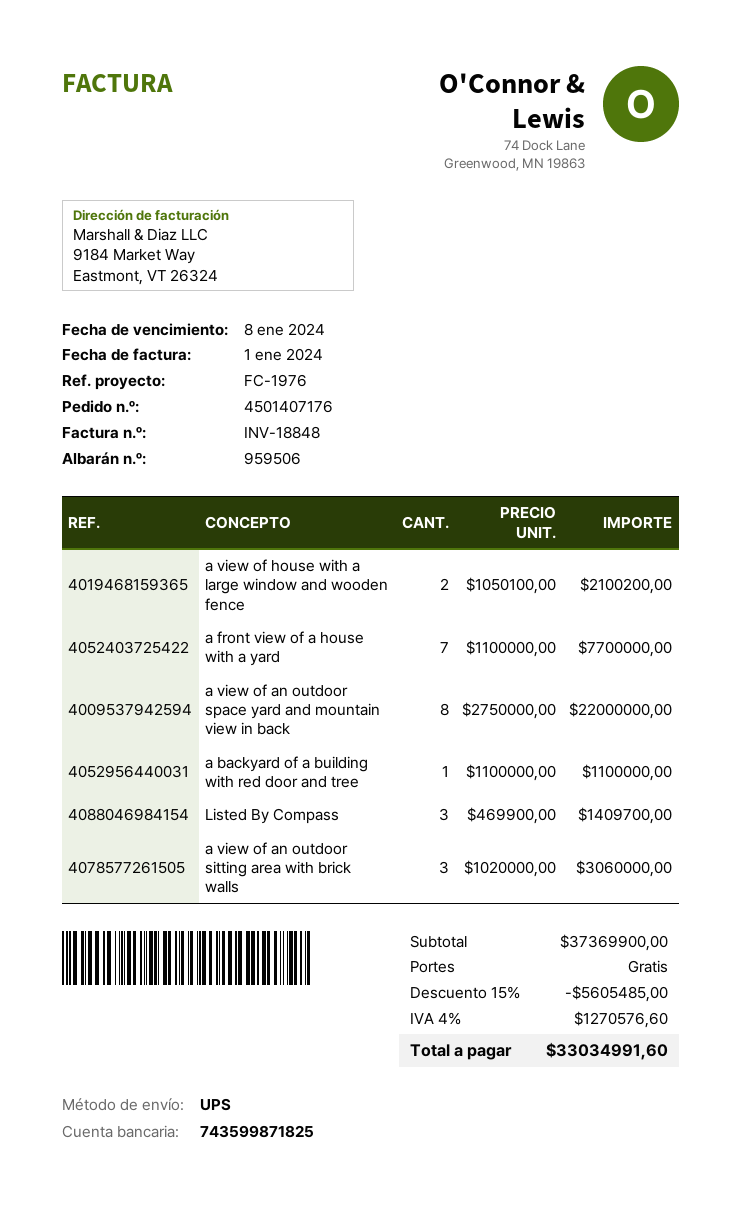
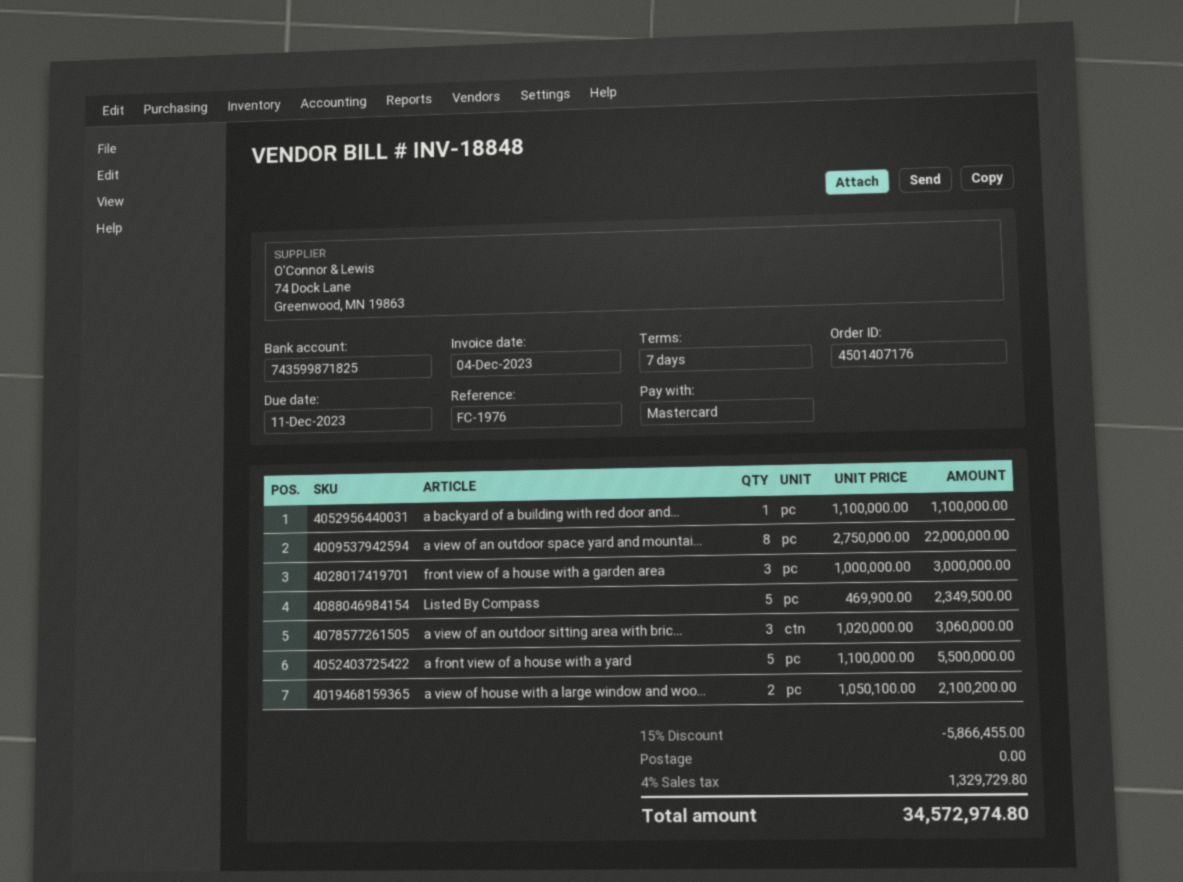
invoice date: 2024-01-01 -> 2023-12-04
due date: 2024-01-08 -> 2023-12-11
a front view of a house with a yard: 7 x 1100000.00 = 7700000.00 -> 5 x 1100000.00 = 5500000.00
Listed By Compass: 3 x 469900.00 = 1409700.00 -> 5 x 469900.00 = 2349500.00
front view of a house with a garden area: none -> 3 x 1000000.00 = 3000000.00
discount: 15% = 5605485.00 -> 15% = 5866455.00
tax: 4% = 1270576.60 -> 4% = 1329729.80
total: 33034991.60 -> 34572974.80

